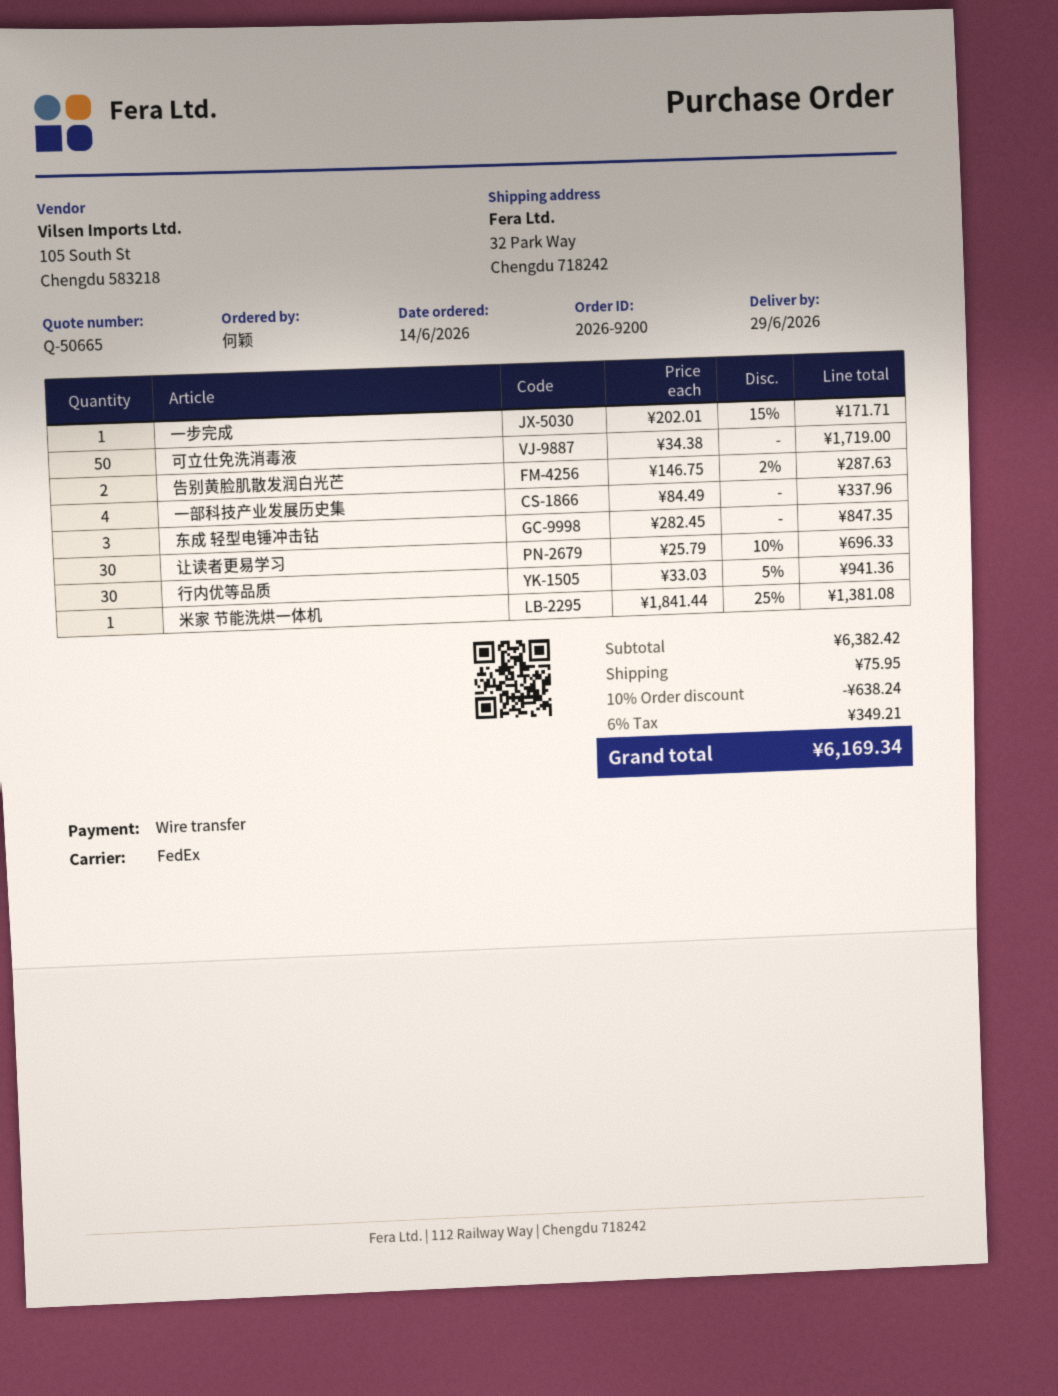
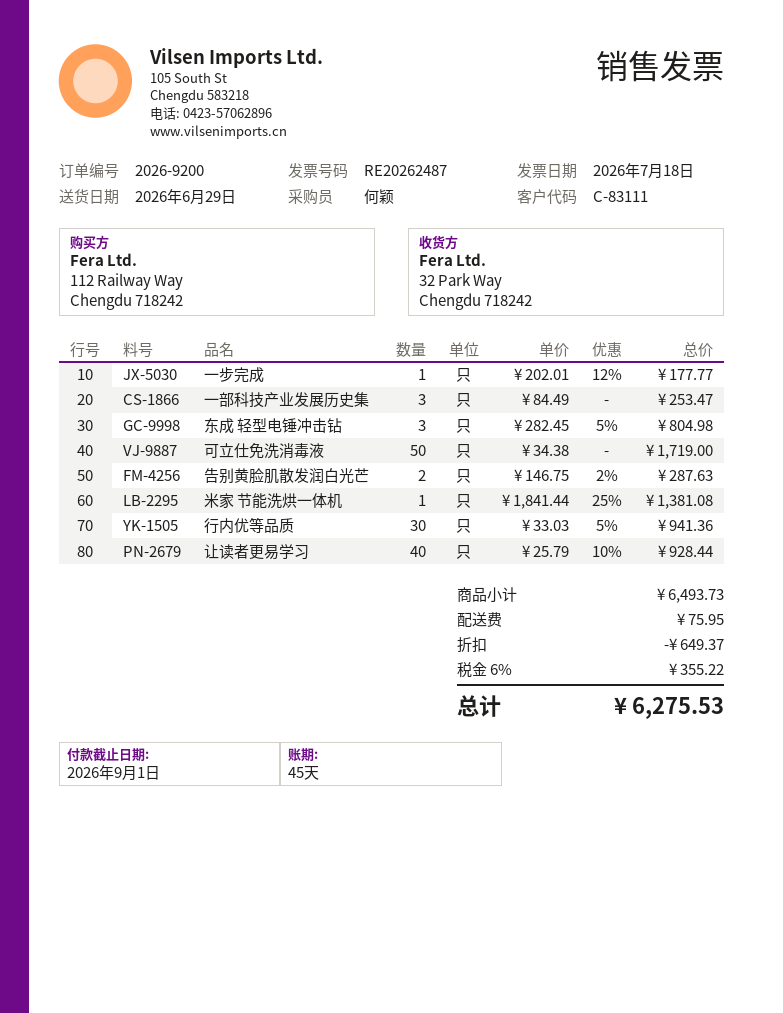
一步完成: 1 x 202.01 - 15% = 171.71 -> 1 x 202.01 - 12% = 177.77
一部科技产业发展历史集: 4 x 84.49 = 337.96 -> 3 x 84.49 = 253.47
东成 轻型电锤冲击钻: 3 x 282.45 = 847.35 -> 3 x 282.45 - 5% = 804.98
让读者更易学习: 30 x 25.79 - 10% = 696.33 -> 40 x 25.79 - 10% = 928.44
subtotal: 6382.42 -> 6493.73
discount: 638.24 -> 649.37
tax: 6% = 349.21 -> 6% = 355.22
total: 6169.34 -> 6275.53

